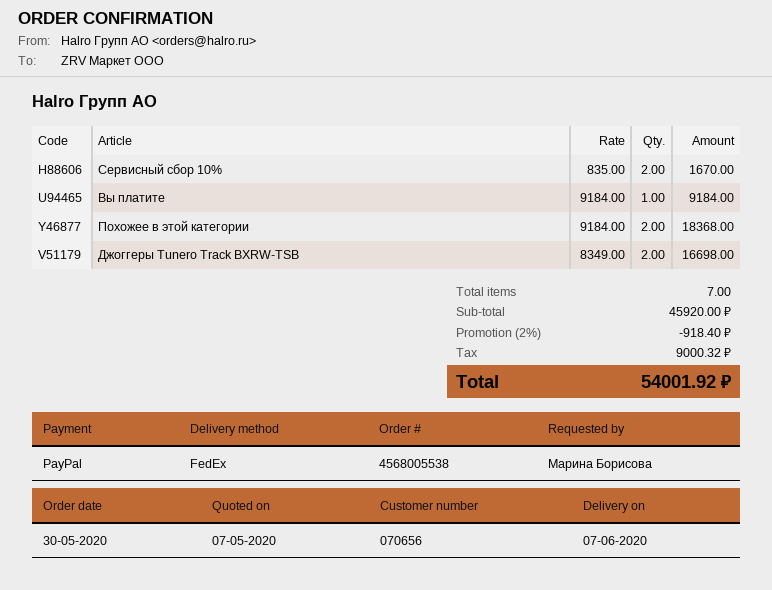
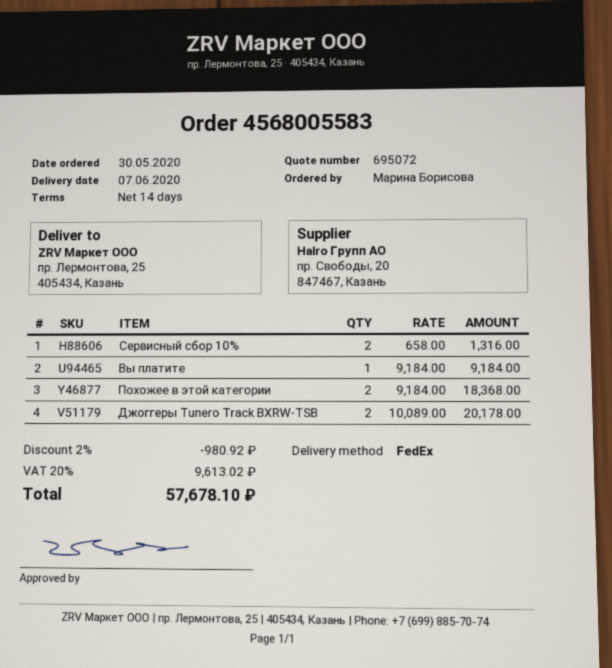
order number: 4568005538 -> 4568005583
Сервисный сбор 10%: 2 x 835.00 = 1670.00 -> 2 x 658.00 = 1316.00
Джоггеры Tunero Track BXRW-TSB: 2 x 8349.00 = 16698.00 -> 2 x 10089.00 = 20178.00
discount: 2% = 918.40 -> 2% = 980.92
tax: 9000.32 -> 9613.02
total: 54001.92 -> 57678.10

